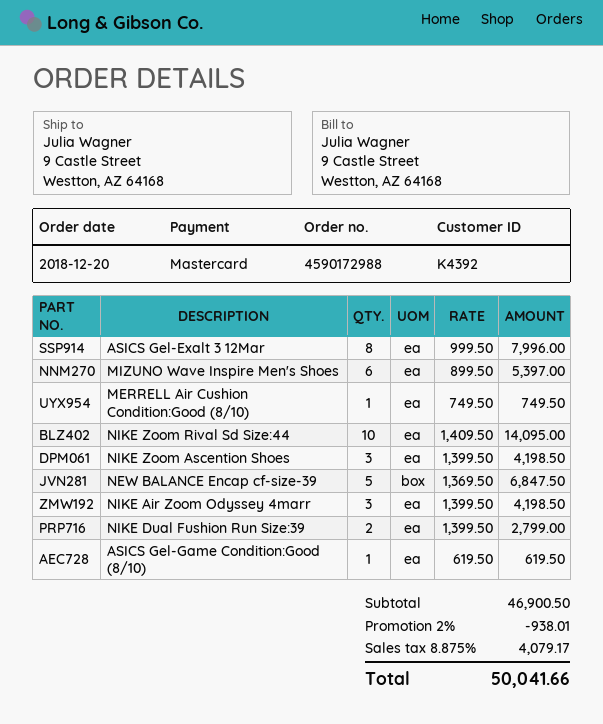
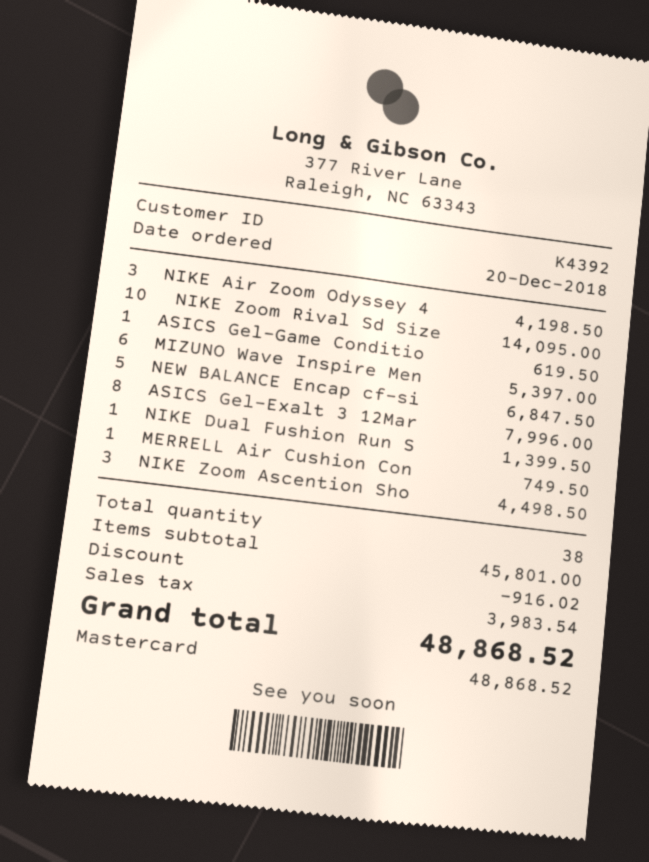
NIKE Zoom Ascention Shoes: 3 for 4198.50 -> 3 for 4498.50
NIKE Dual Fushion Run Size:39: 2 for 2799.00 -> 1 for 1399.50
subtotal: 46900.50 -> 45801.00
discount: 938.01 -> 916.02
tax: 4079.17 -> 3983.54
total: 50041.66 -> 48868.52

